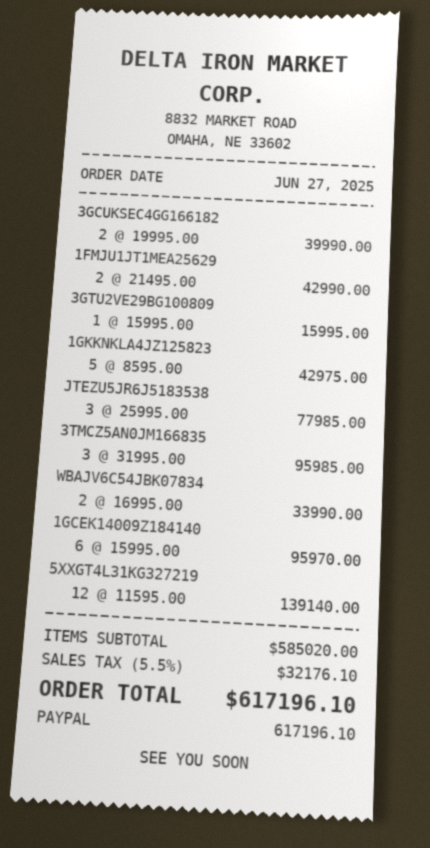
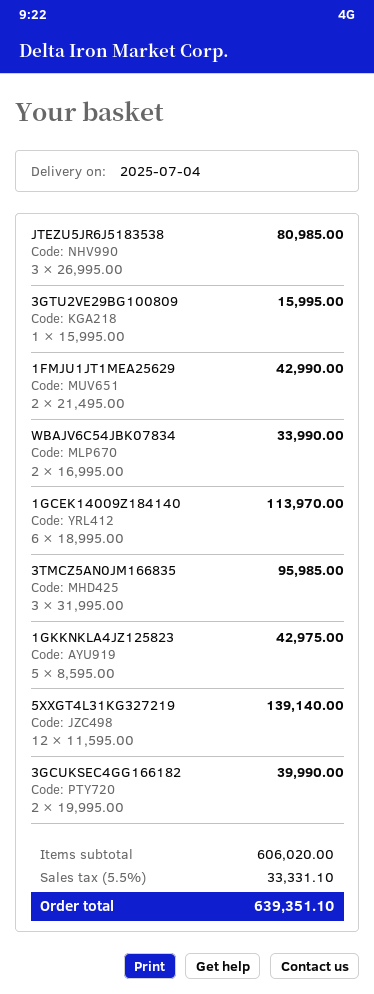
JTEZU5JR6J5183538: 3 x 25995.00 = 77985.00 -> 3 x 26995.00 = 80985.00
1GCEK14009Z184140: 6 x 15995.00 = 95970.00 -> 6 x 18995.00 = 113970.00
subtotal: 585020.00 -> 606020.00
tax: 5.5% = 32176.10 -> 5.5% = 33331.10
total: 617196.10 -> 639351.10

